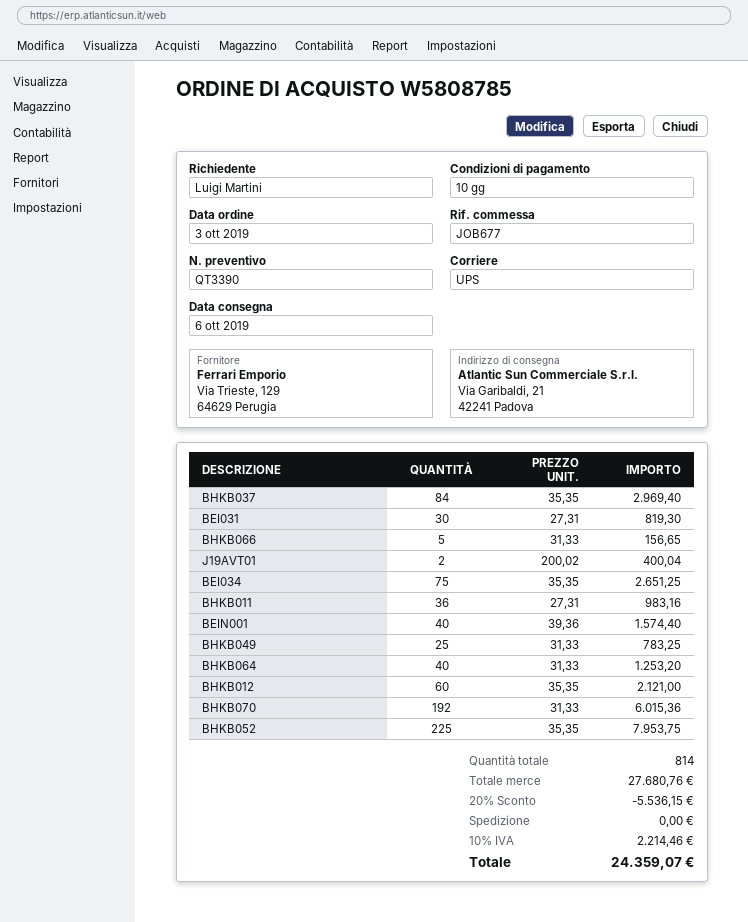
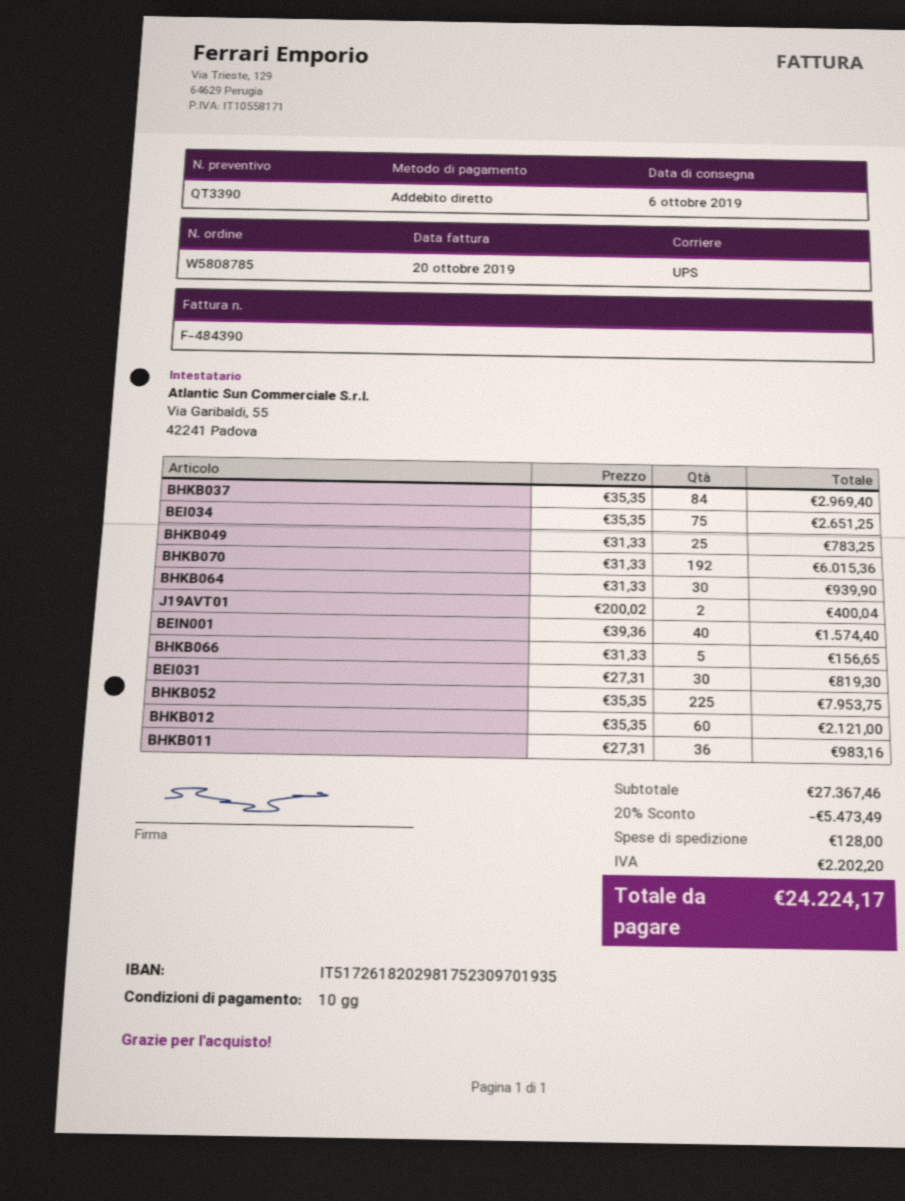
BHKB064: 40 x 31.33 = 1253.20 -> 30 x 31.33 = 939.90
subtotal: 27680.76 -> 27367.46
discount: 20% = 5536.15 -> 20% = 5473.49
shipping: 0.00 -> 128.00
tax: 2214.46 -> 2202.20
total: 24359.07 -> 24224.17

